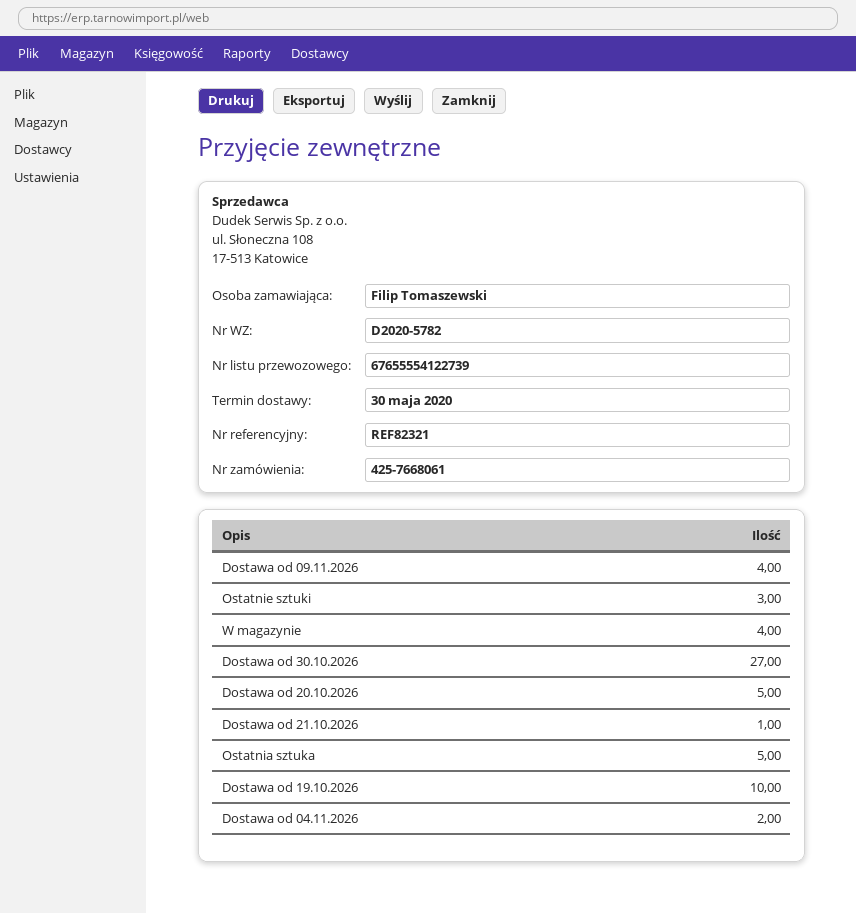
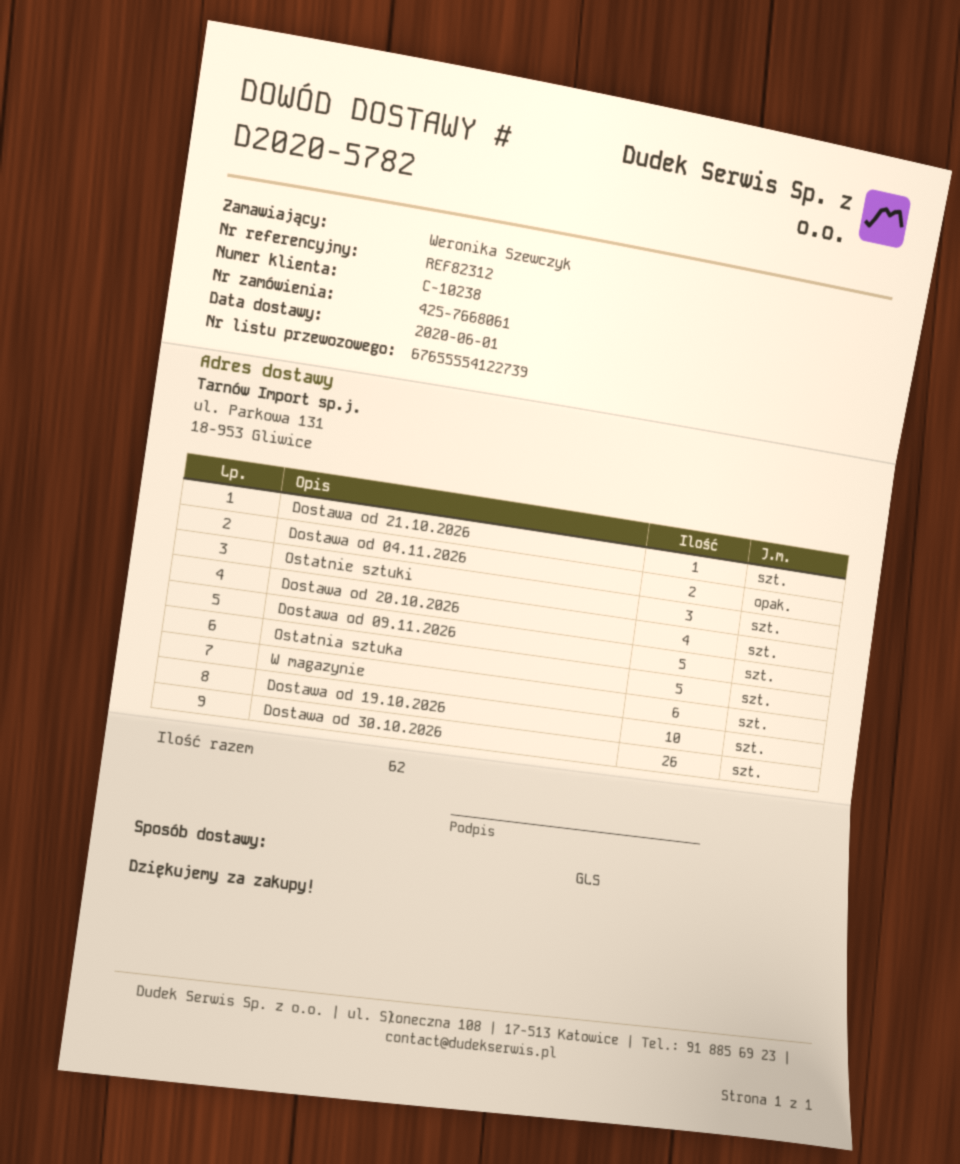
delivery date: 2020-05-30 -> 2020-06-01
reference: REF82321 -> REF82312
ordered by: Filip Tomaszewski -> Weronika Szewczyk
Dostawa od 09.11.2026: 4 -> 5
W magazynie: 4 -> 6
Dostawa od 30.10.2026: 27 -> 26
Dostawa od 20.10.2026: 5 -> 4

